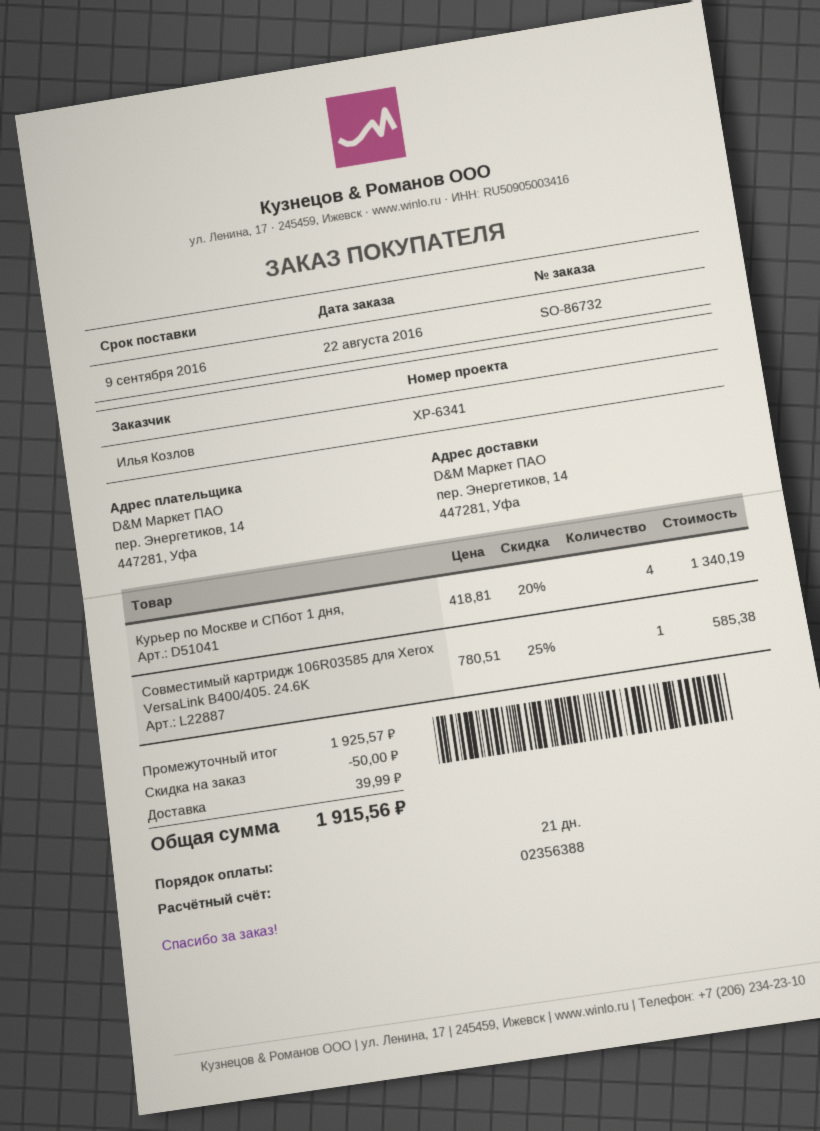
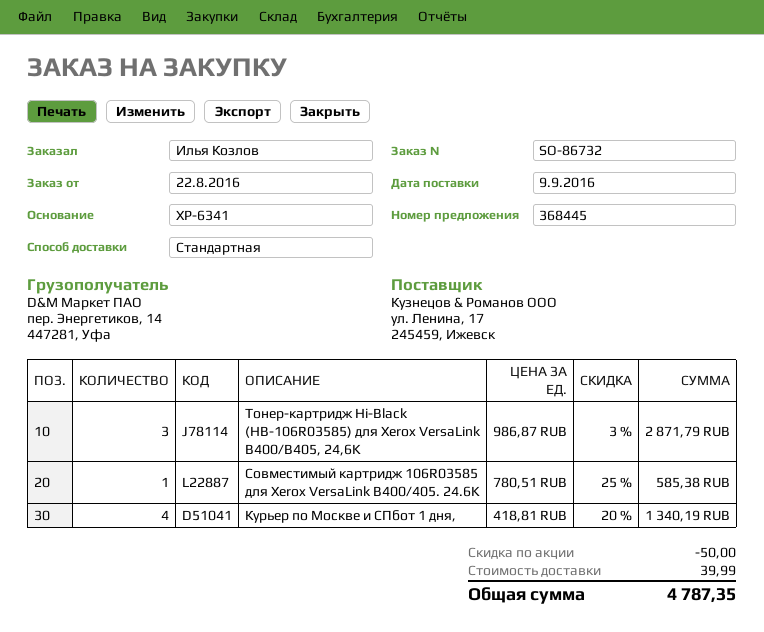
Тонер-картридж Hi-Black (HB-106R03585) для Xerox VersaLink B400/B405, 24,6K: none -> 3 x 986.87 - 3% = 2871.79
total: 1915.56 -> 4787.35

